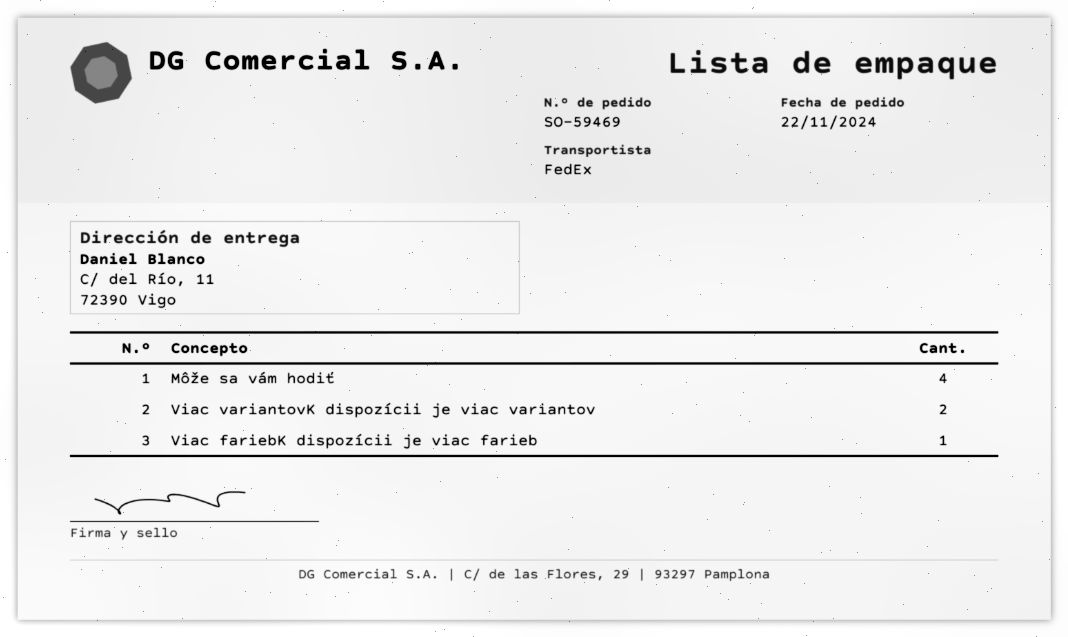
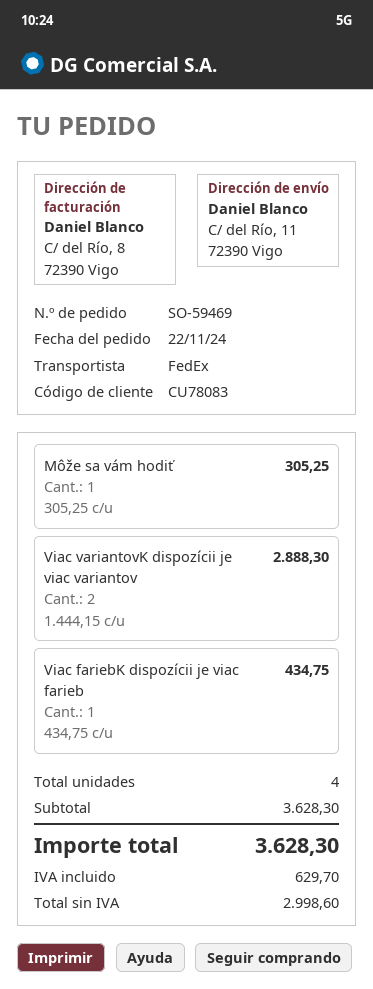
Môže sa vám hodiť: 4 -> 1

